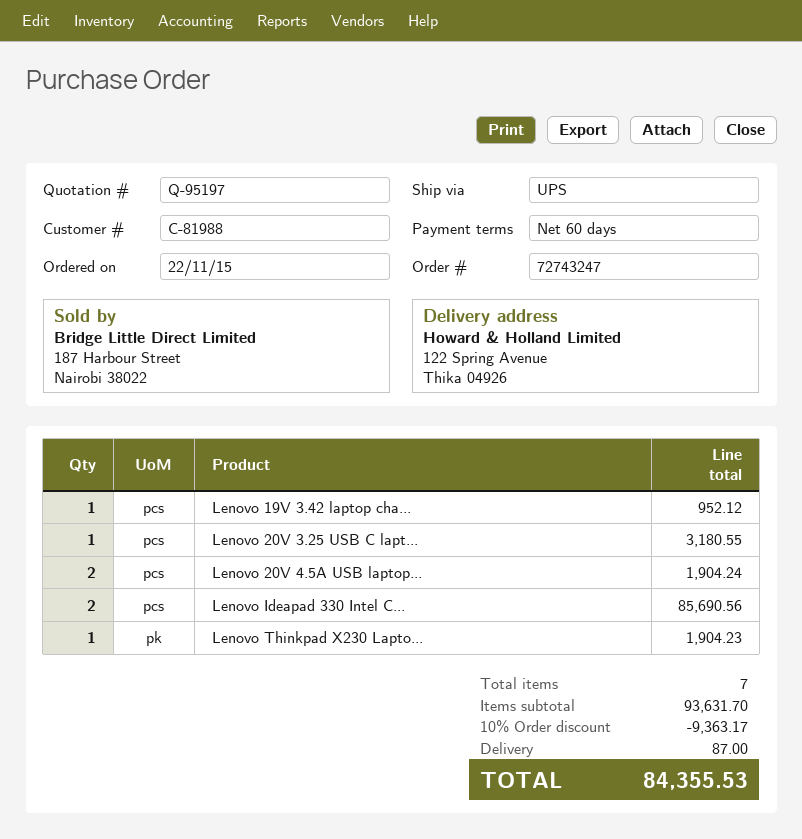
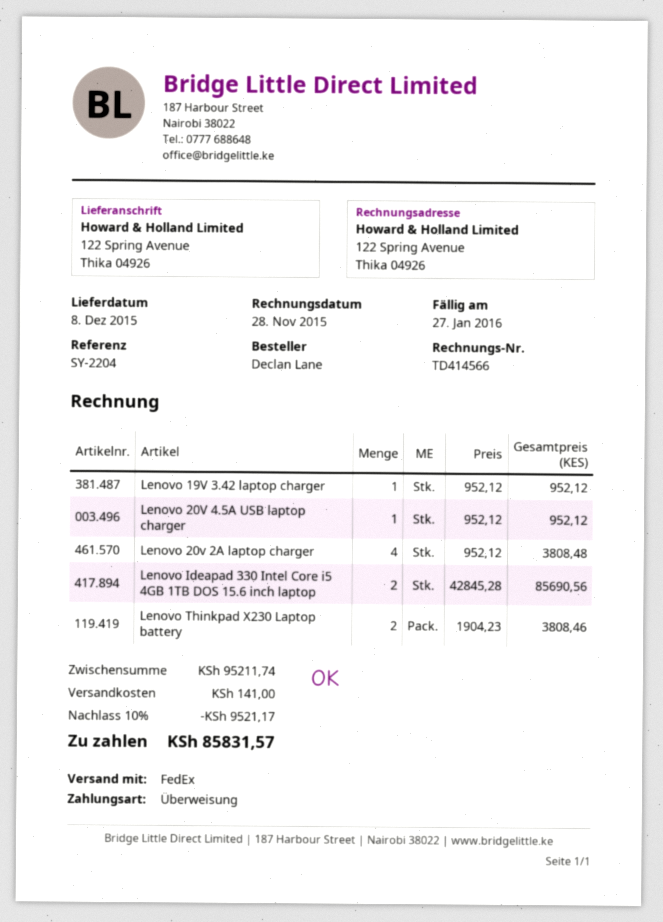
shipping method: UPS -> FedEx
Lenovo 20V 3.25 USB C lapt...: 1 for 3180.55 -> none
Lenovo 20V 4.5A USB laptop...: 2 for 1904.24 -> 1 for 952.12
Lenovo Thinkpad X230 Lapto...: 1 for 1904.23 -> 2 for 3808.46
Lenovo 20v 2A laptop charger: none -> 4 for 3808.48
subtotal: 93631.70 -> 95211.74
discount: 10% = 9363.17 -> 10% = 9521.17
shipping: 87.00 -> 141.00
total: 84355.53 -> 85831.57

